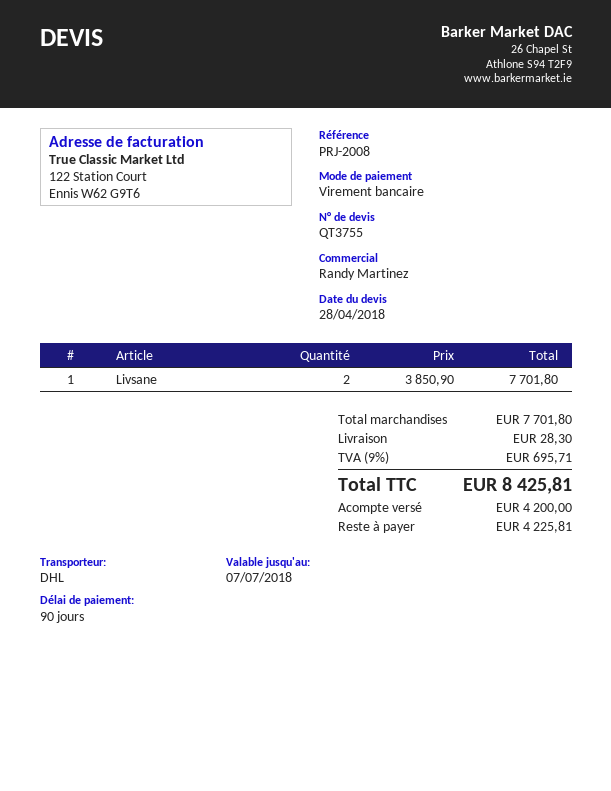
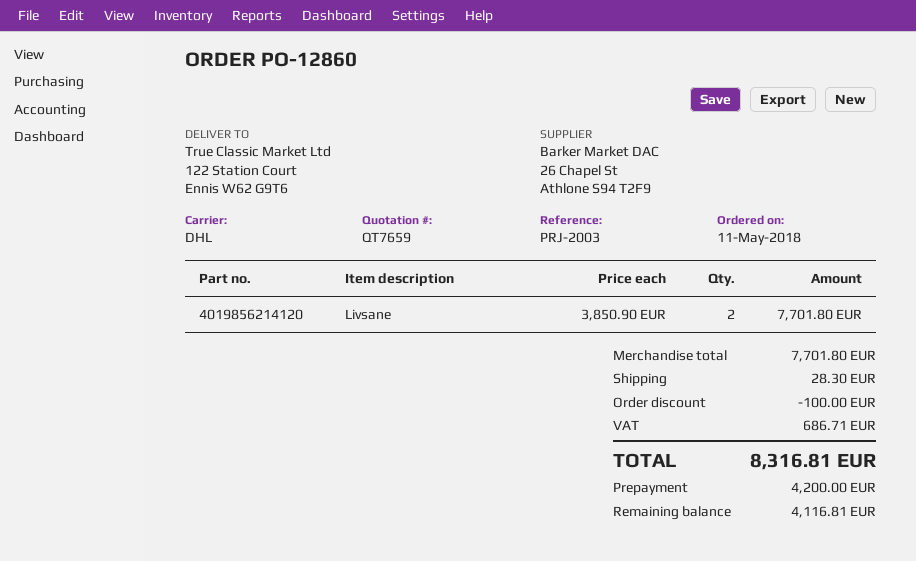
quote number: QT3755 -> QT7659
reference: PRJ-2008 -> PRJ-2003
discount: none -> 100.00
tax: 695.71 -> 686.71
total: 8425.81 -> 8316.81
balance: 4225.81 -> 4116.81

